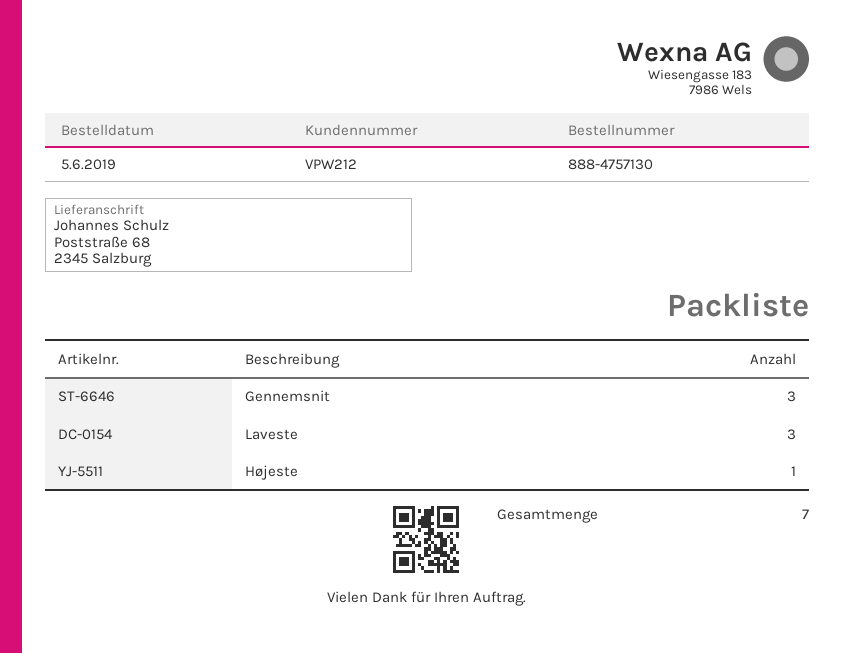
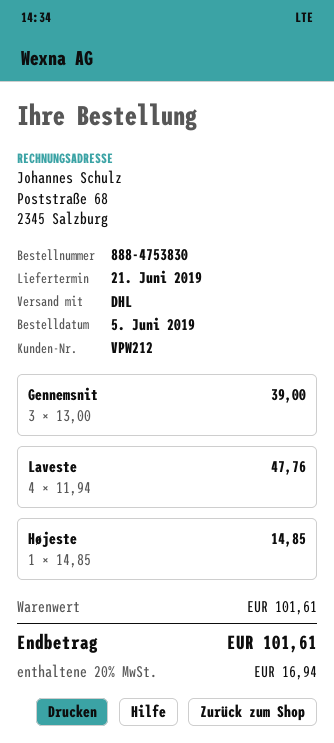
order number: 888-4757130 -> 888-4753830
Laveste: 3 -> 4

